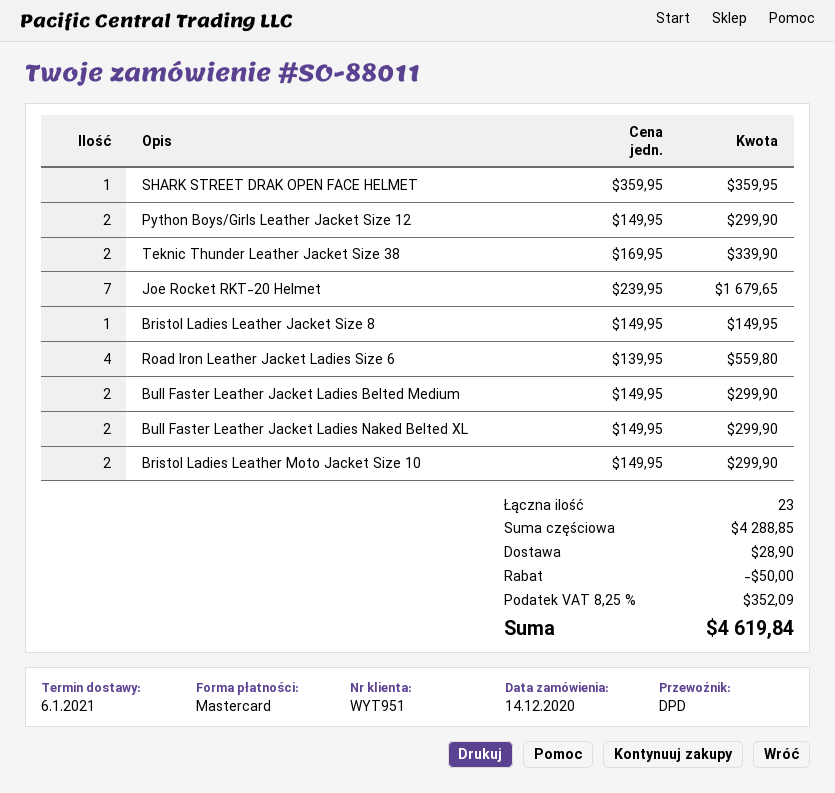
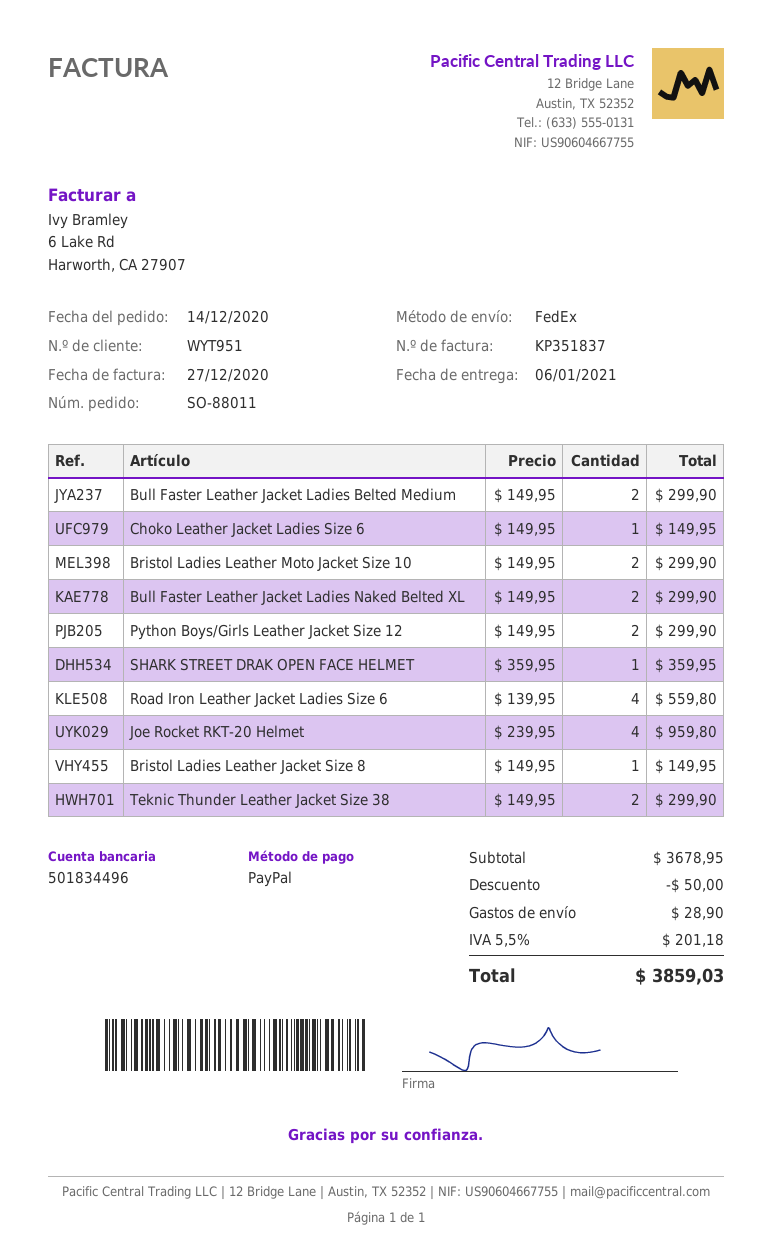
payment method: Mastercard -> PayPal
shipping method: DPD -> FedEx
Teknic Thunder Leather Jacket Size 38: 2 x 169.95 = 339.90 -> 2 x 149.95 = 299.90
Joe Rocket RKT-20 Helmet: 7 x 239.95 = 1679.65 -> 4 x 239.95 = 959.80
Choko Leather Jacket Ladies Size 6: none -> 1 x 149.95 = 149.95
subtotal: 4288.85 -> 3678.95
tax: 8.25% = 352.09 -> 5.5% = 201.18
total: 4619.84 -> 3859.03

